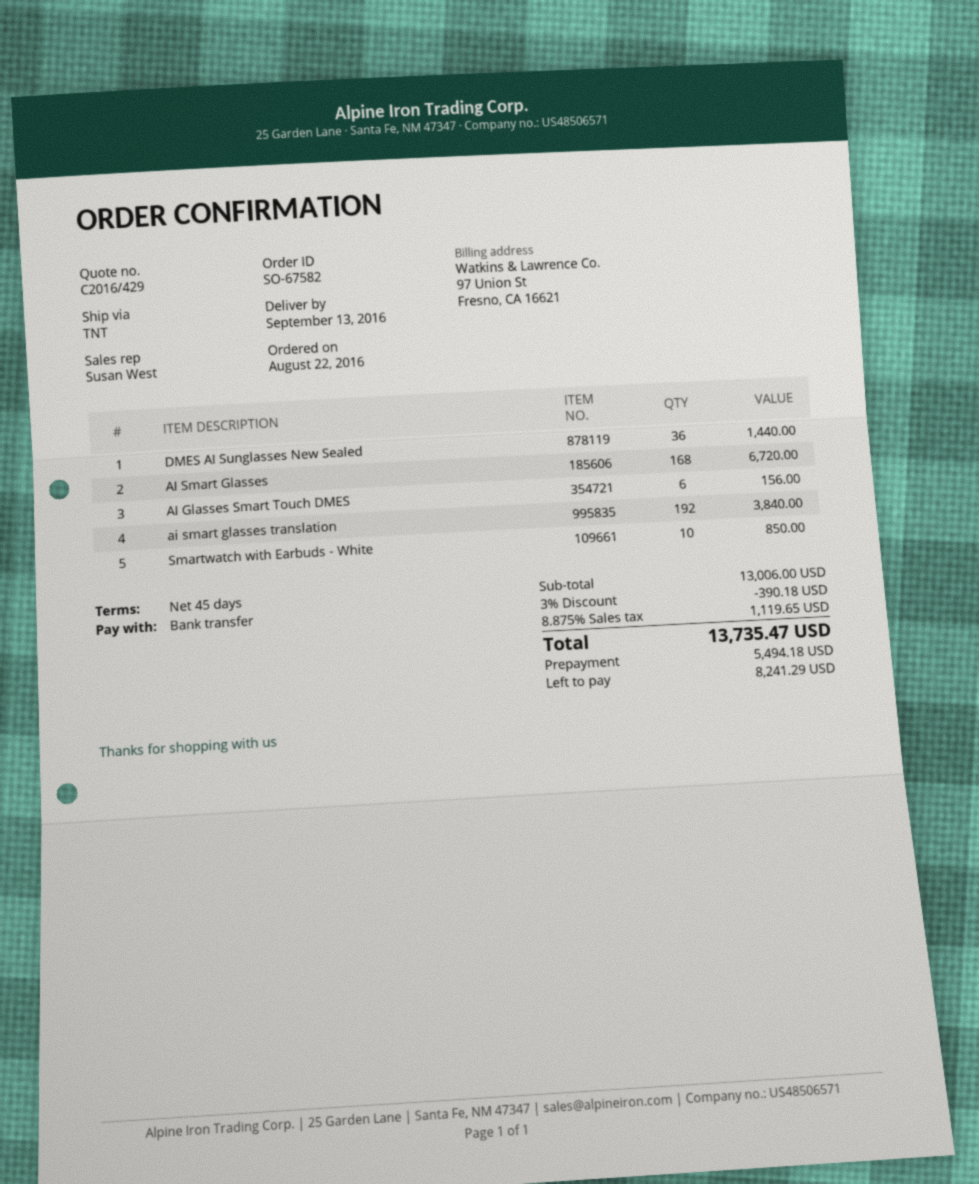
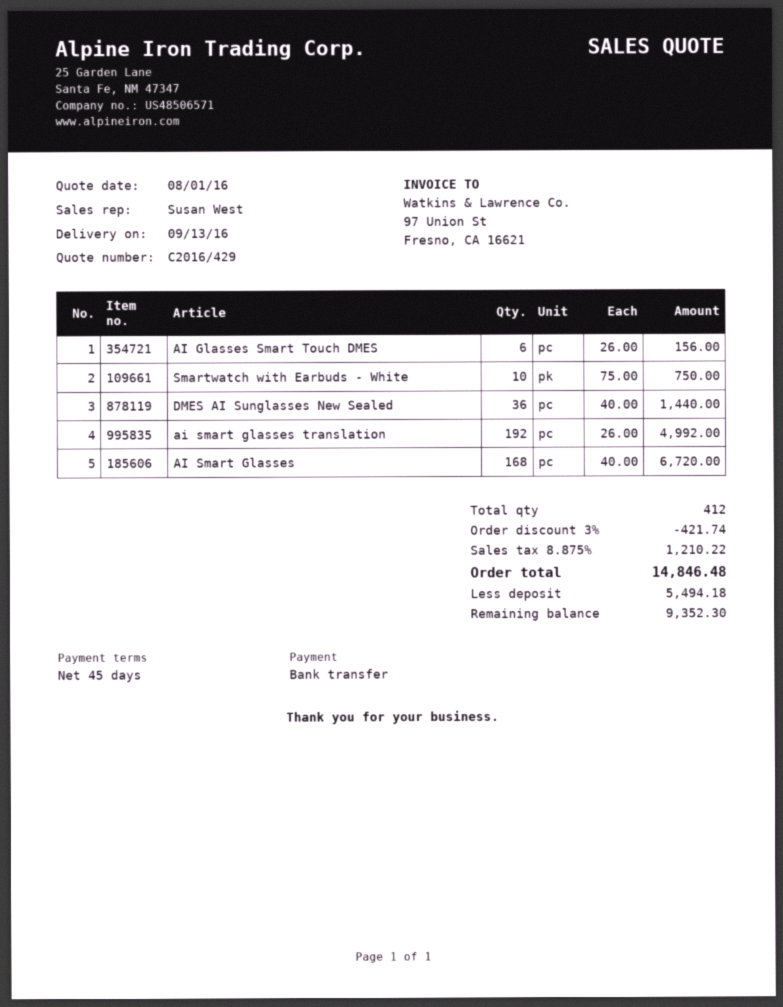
ai smart glasses translation: 192 for 3840.00 -> 192 for 4992.00
Smartwatch with Earbuds - White: 10 for 850.00 -> 10 for 750.00
discount: 3% = 390.18 -> 3% = 421.74
tax: 8.875% = 1119.65 -> 8.875% = 1210.22
total: 13735.47 -> 14846.48
balance: 8241.29 -> 9352.30

